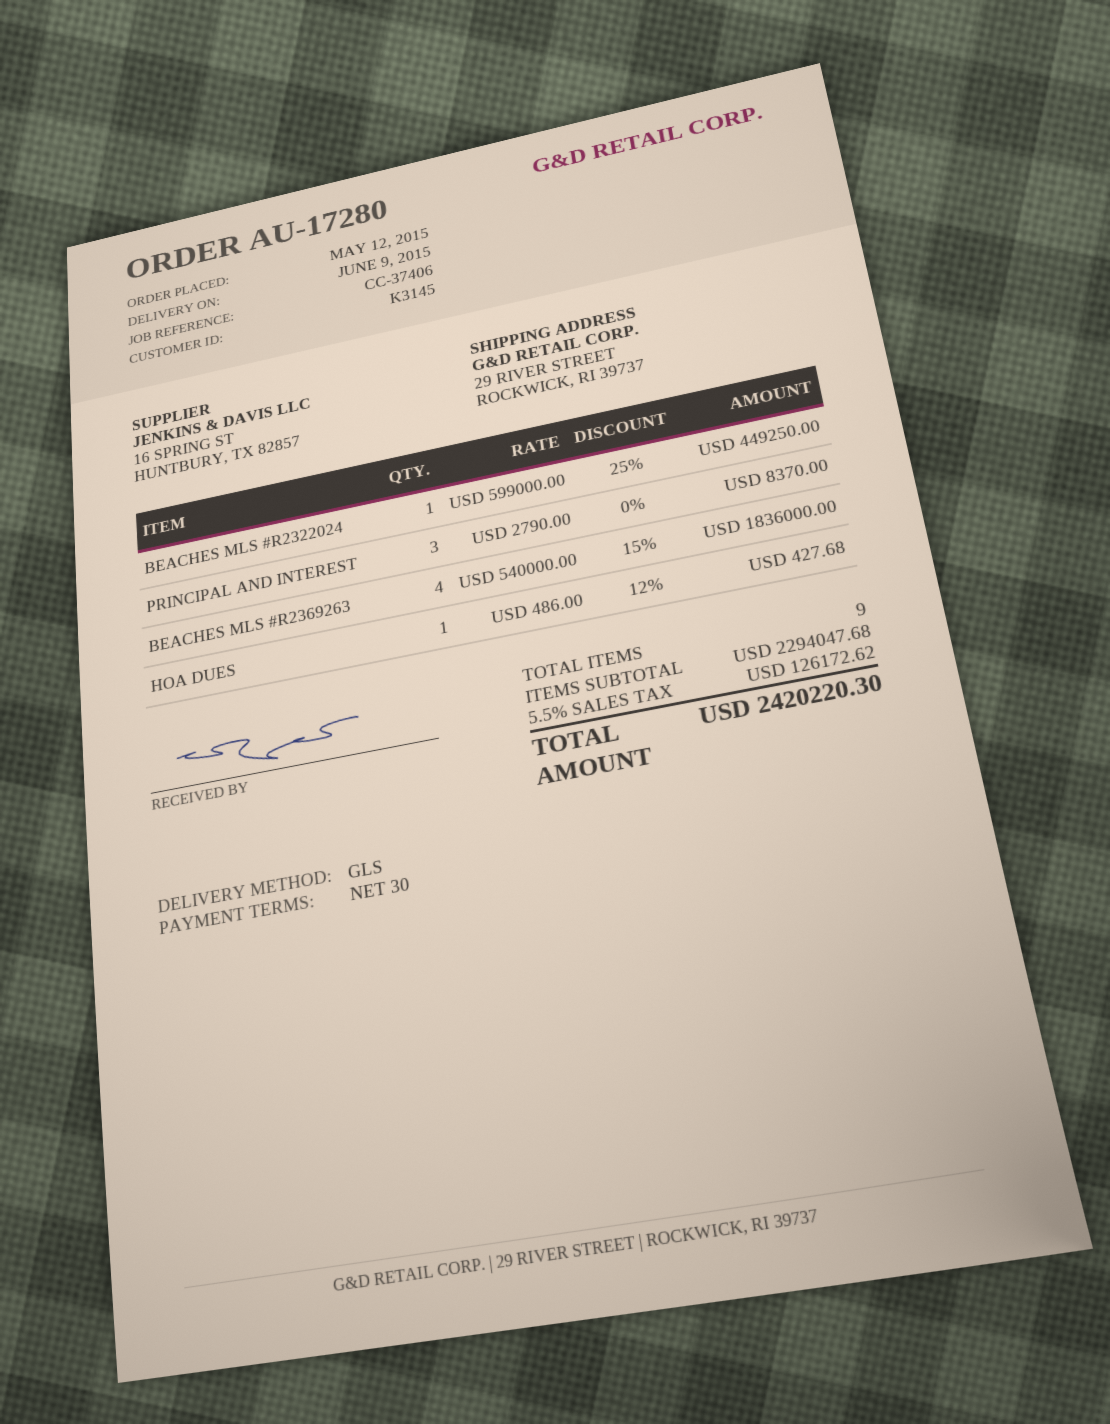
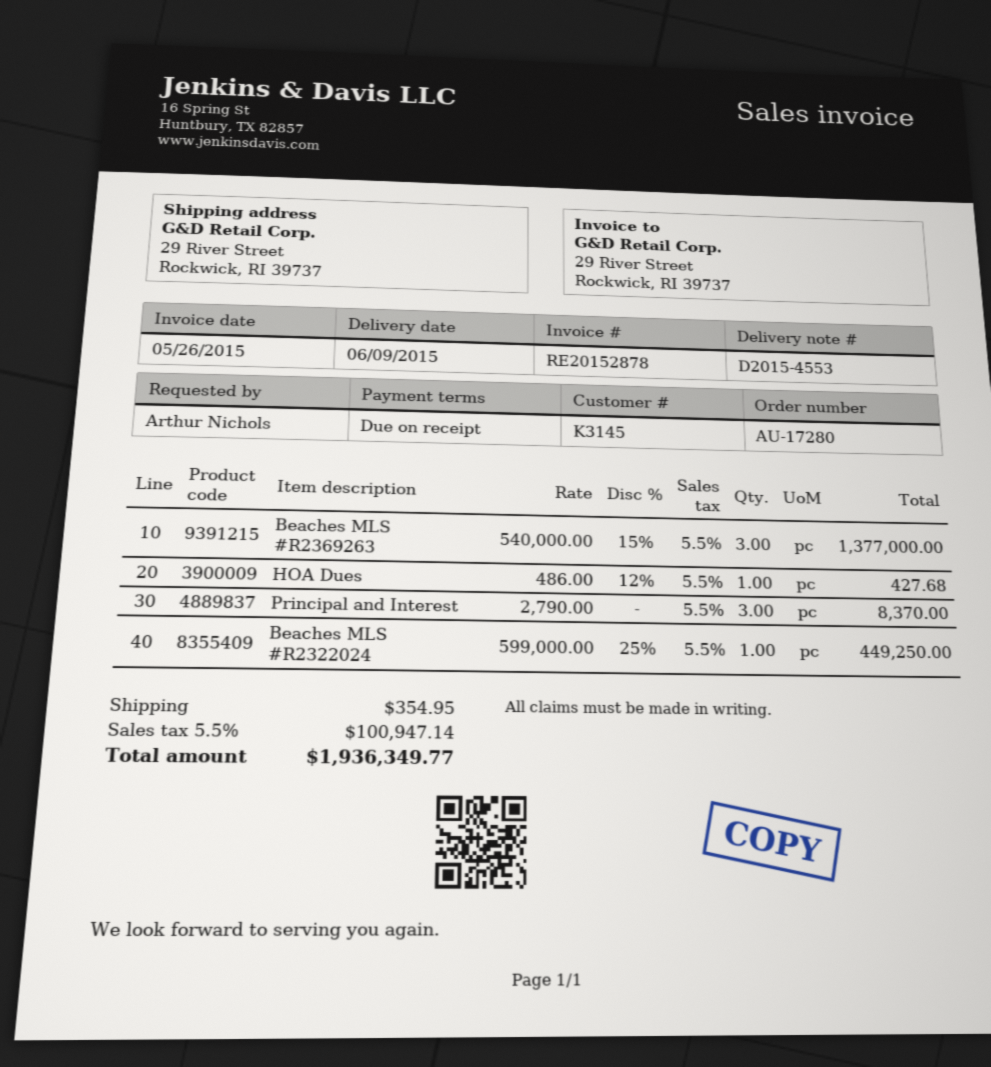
payment terms: 30 days -> on receipt
BEACHES MLS #R2369263: 4 x 540000.00 - 15% = 1836000.00 -> 3 x 540000.00 - 15% = 1377000.00
shipping: none -> 354.95
tax: 5.5% = 126172.62 -> 5.5% = 100947.14
total: 2420220.30 -> 1936349.77

